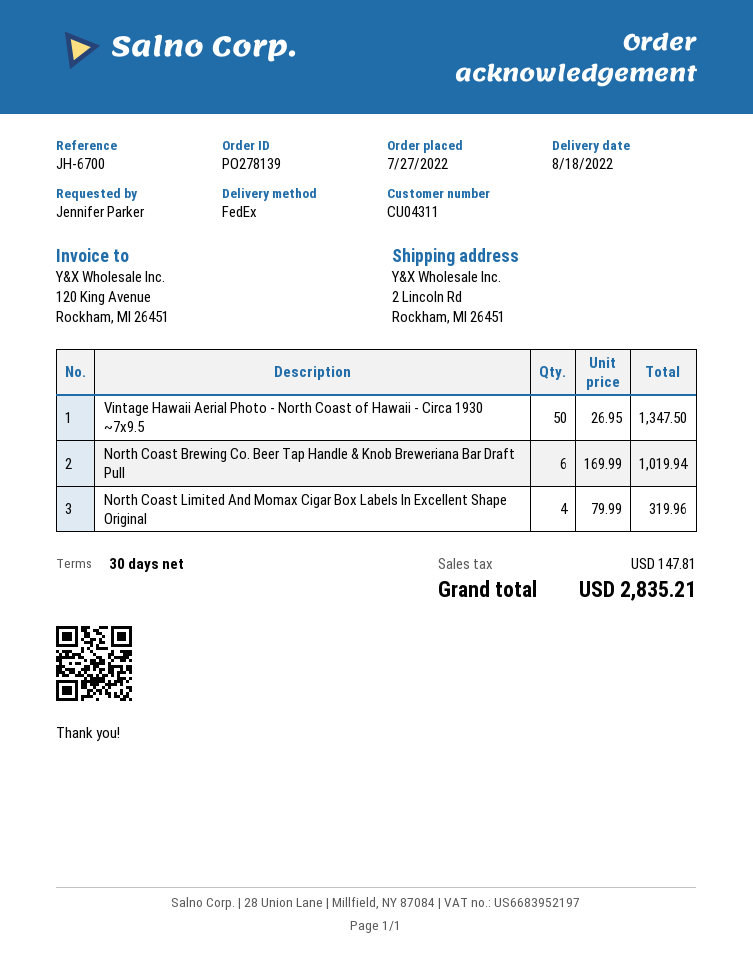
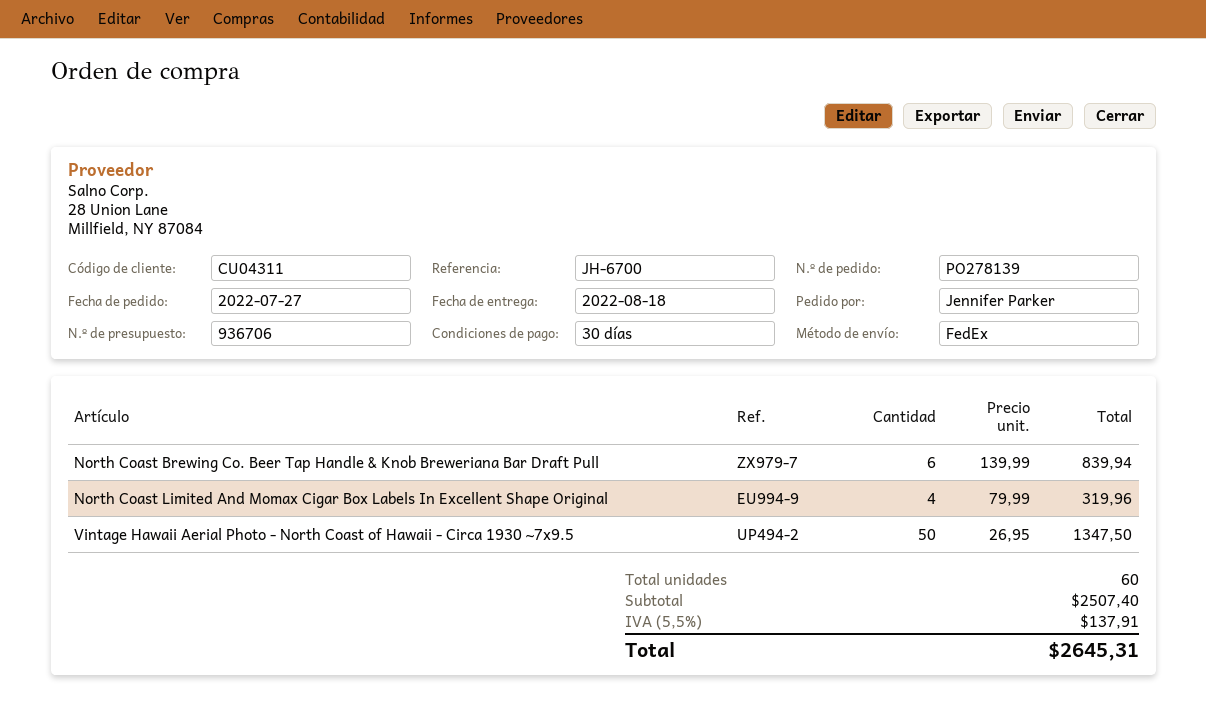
North Coast Brewing Co. Beer Tap Handle & Knob Breweriana Bar Draft Pull: 6 x 169.99 = 1019.94 -> 6 x 139.99 = 839.94
tax: 147.81 -> 137.91
total: 2835.21 -> 2645.31

